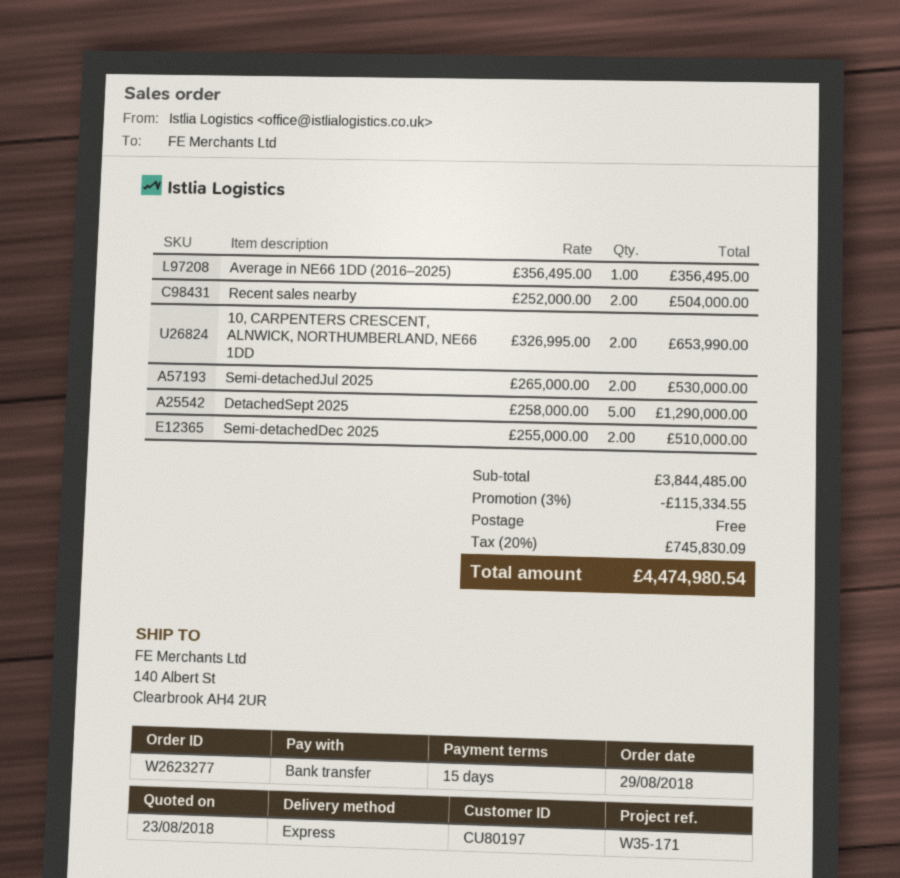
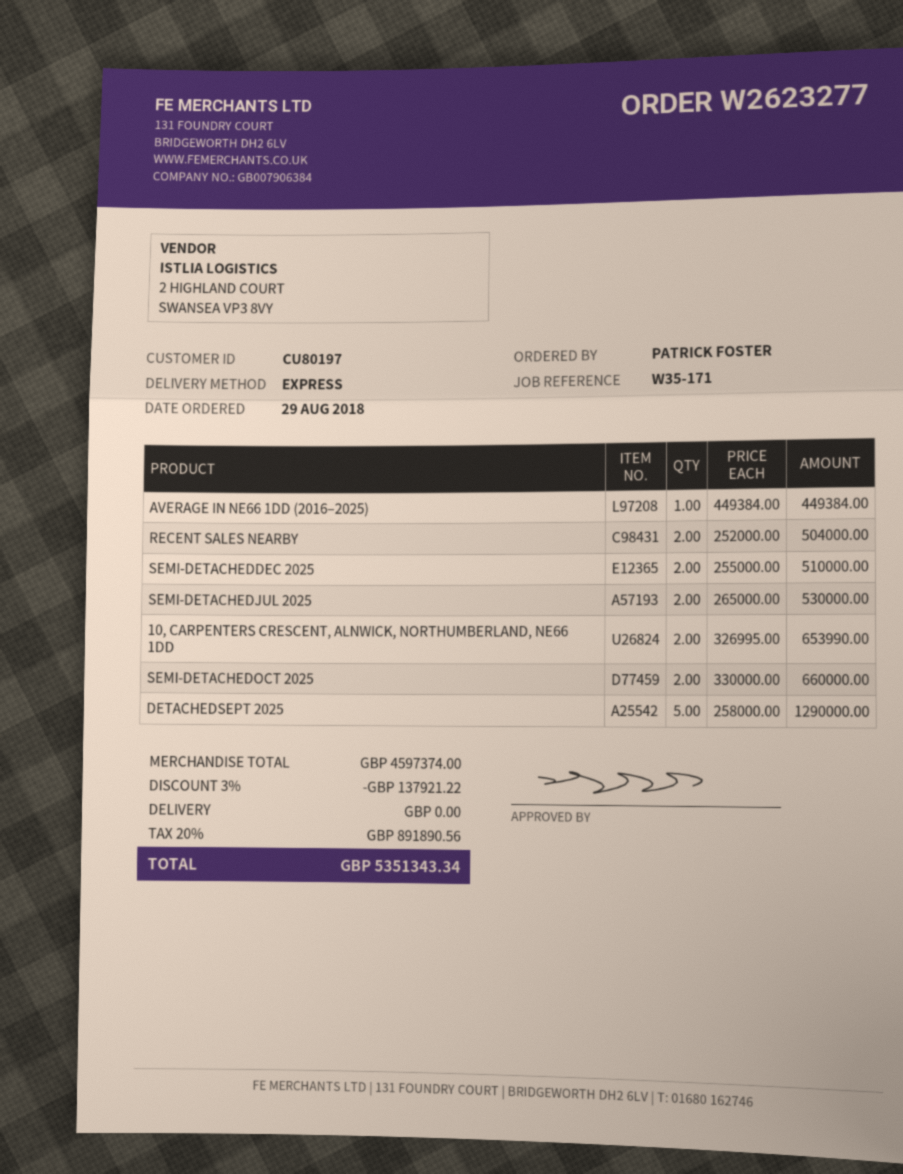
Average in NE66 1DD (2016–2025): 1 x 356495.00 = 356495.00 -> 1 x 449384.00 = 449384.00
SEMI-DETACHEDOCT 2025: none -> 2 x 330000.00 = 660000.00
subtotal: 3844485.00 -> 4597374.00
discount: 3% = 115334.55 -> 3% = 137921.22
tax: 20% = 745830.09 -> 20% = 891890.56
total: 4474980.54 -> 5351343.34

